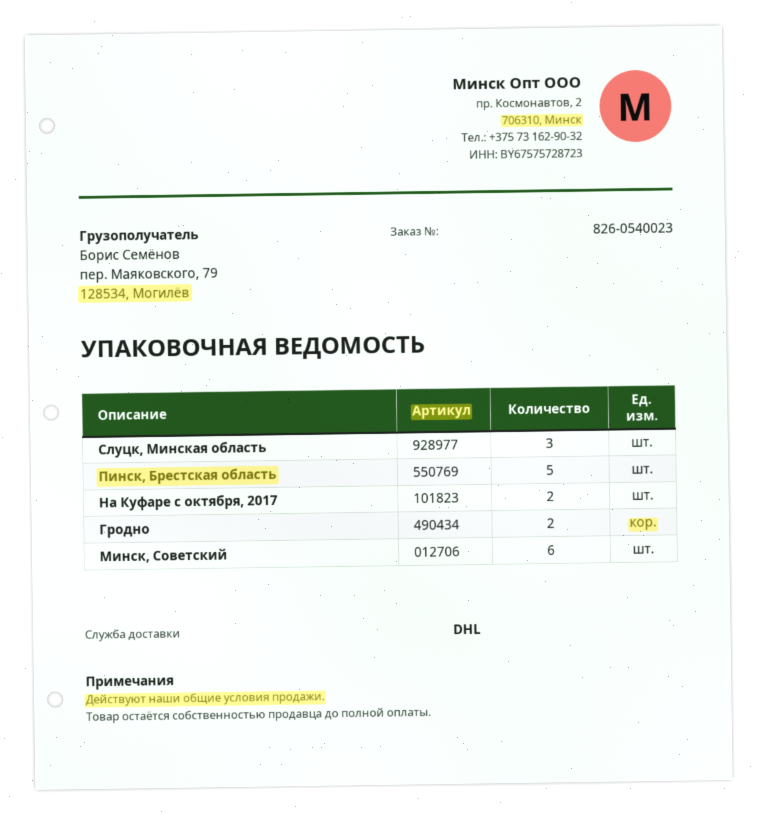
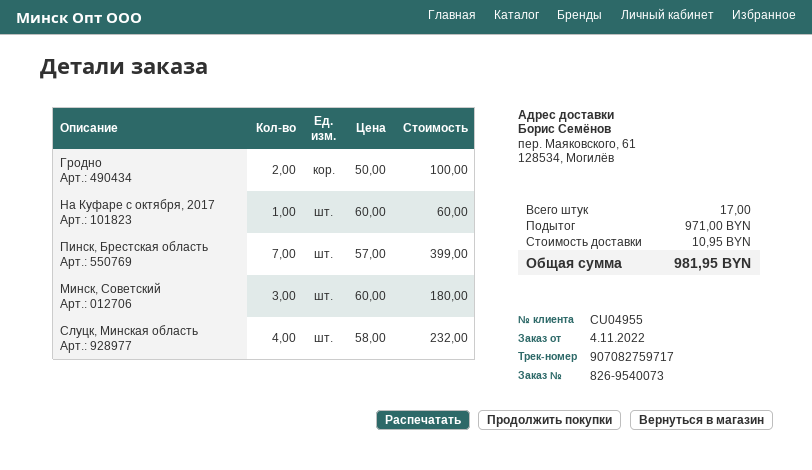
order number: 826-0540023 -> 826-9540073
ship to: пер. Маяковского, 79, 128534, Могилёв -> пер. Маяковского, 61, 128534, Могилёв
Слуцк, Минская область: 3 -> 4
Пинск, Брестская область: 5 -> 7
На Куфаре с октября, 2017: 2 -> 1
Минск, Советский: 6 -> 3

